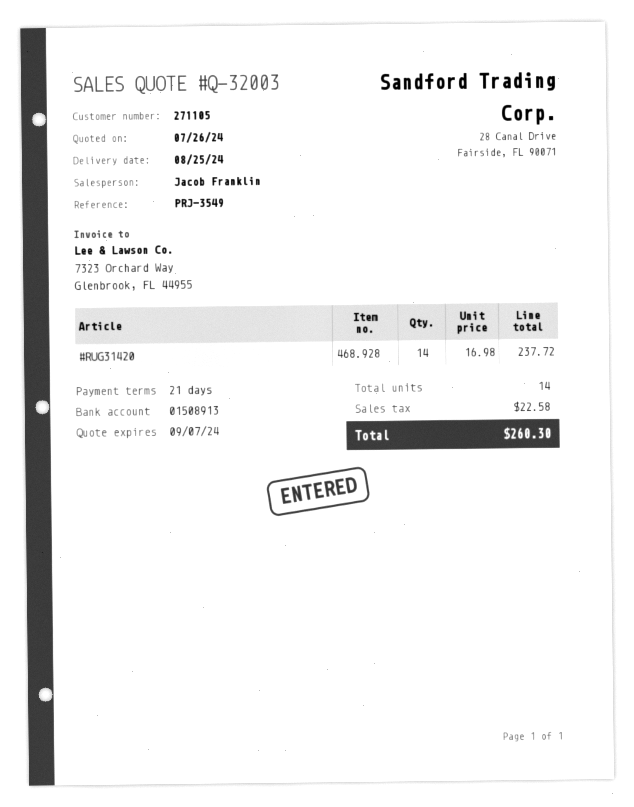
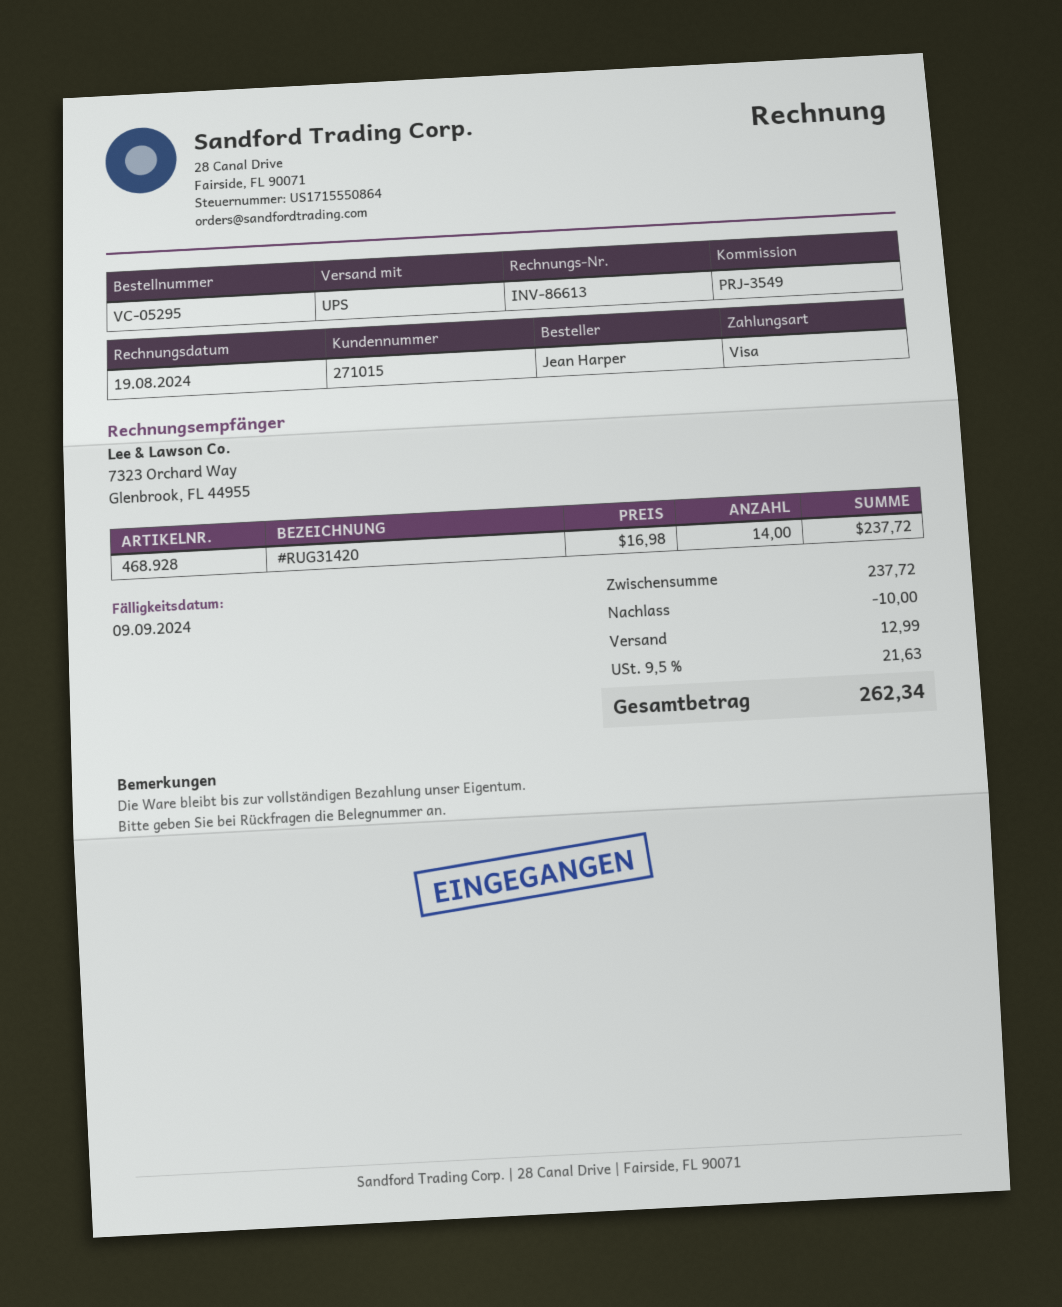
customer number: 271105 -> 271015
discount: none -> 10.00
shipping: none -> 12.99
tax: 22.58 -> 21.63
total: 260.30 -> 262.34

